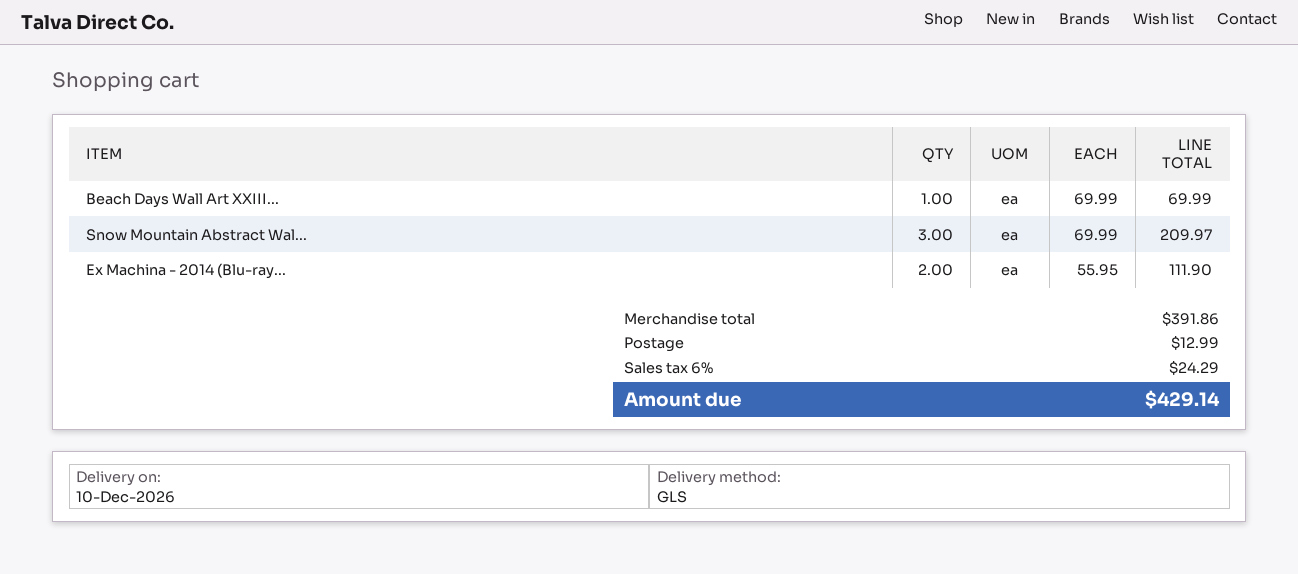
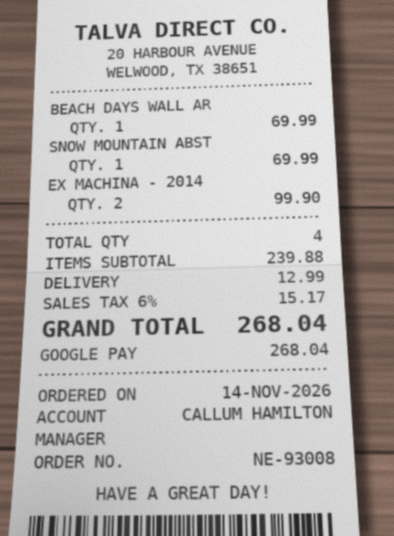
Snow Mountain Abstract Wal...: 3 for 209.97 -> 1 for 69.99
Ex Machina - 2014 (Blu-ray...: 2 for 111.90 -> 2 for 99.90
subtotal: 391.86 -> 239.88
tax: 6% = 24.29 -> 6% = 15.17
total: 429.14 -> 268.04

